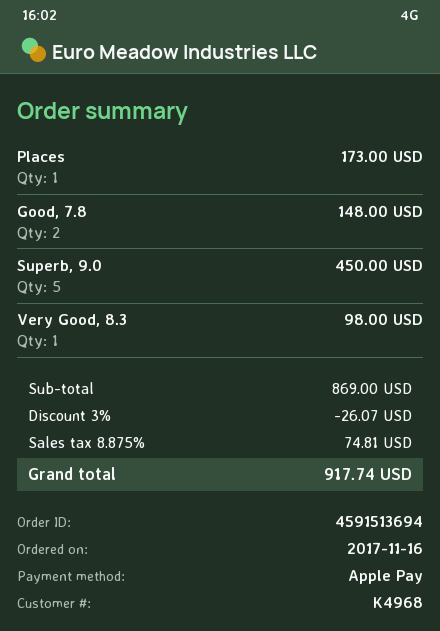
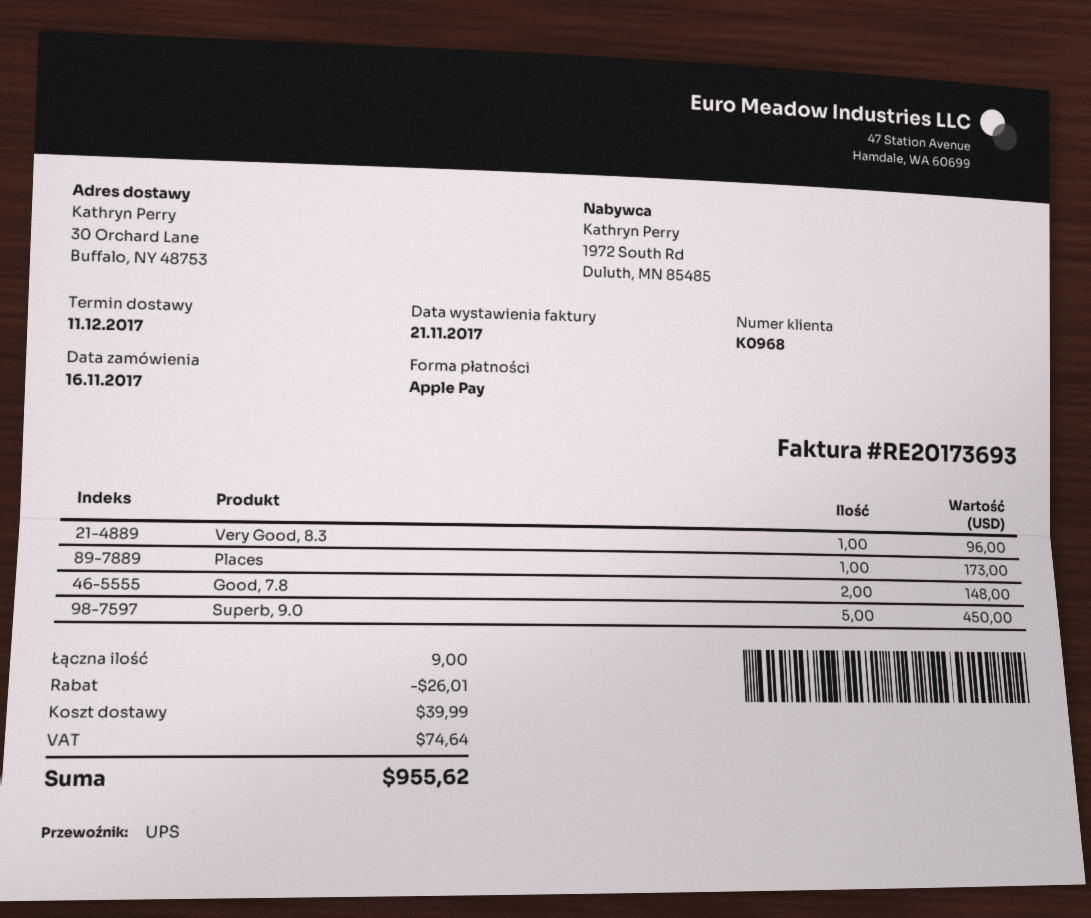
customer number: K4968 -> K0968
Very Good, 8.3: 1 for 98.00 -> 1 for 96.00
discount: 26.07 -> 26.01
shipping: none -> 39.99
tax: 74.81 -> 74.64
total: 917.74 -> 955.62

